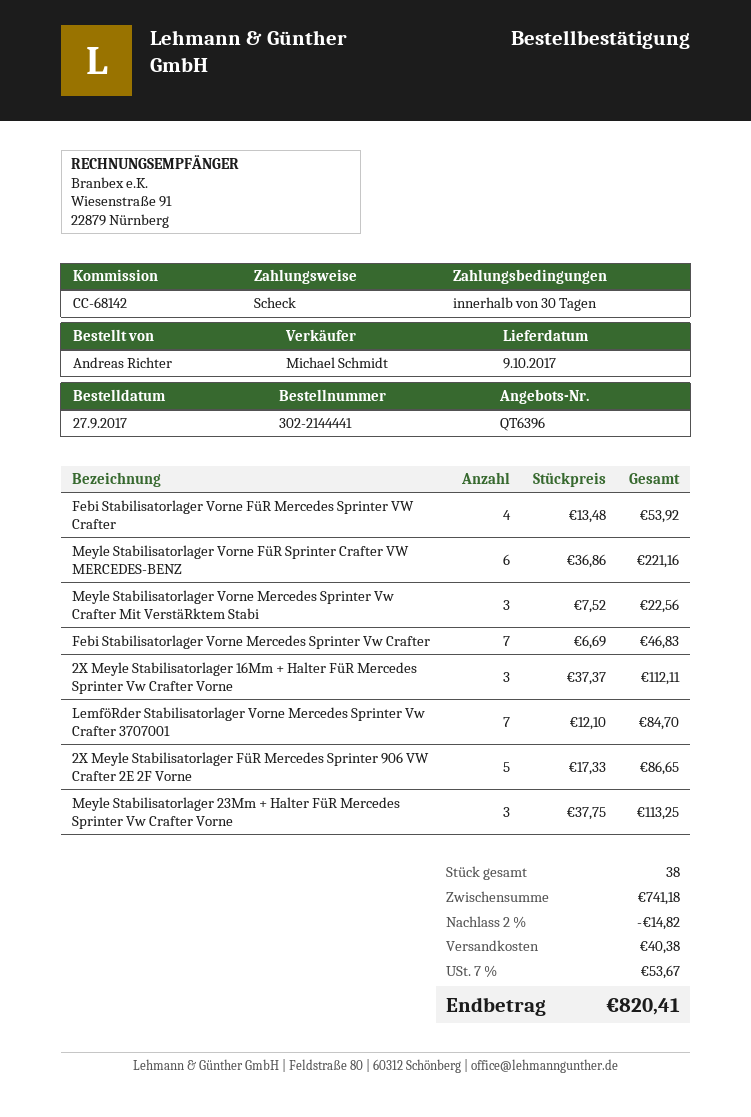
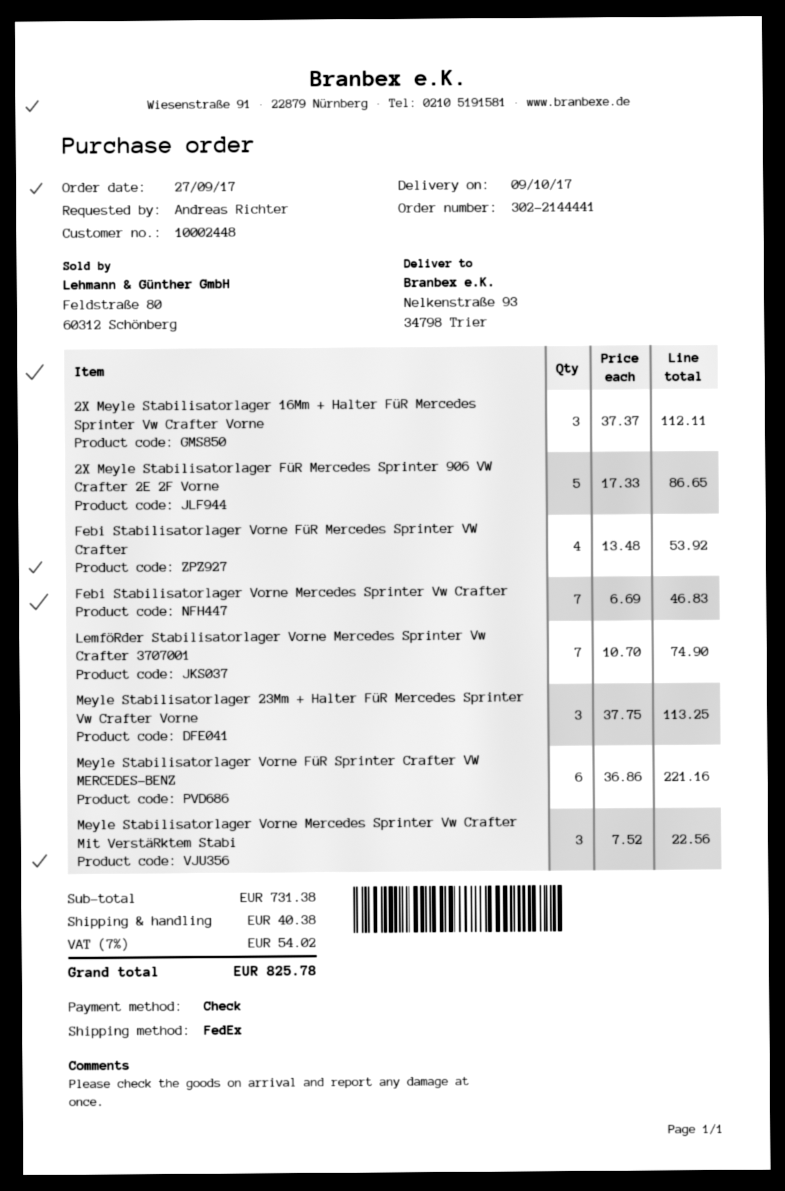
LemföRder Stabilisatorlager Vorne Mercedes Sprinter Vw Crafter 3707001: 7 x 12.10 = 84.70 -> 7 x 10.70 = 74.90
subtotal: 741.18 -> 731.38
discount: 2% = 14.82 -> none
tax: 7% = 53.67 -> 7% = 54.02
total: 820.41 -> 825.78

